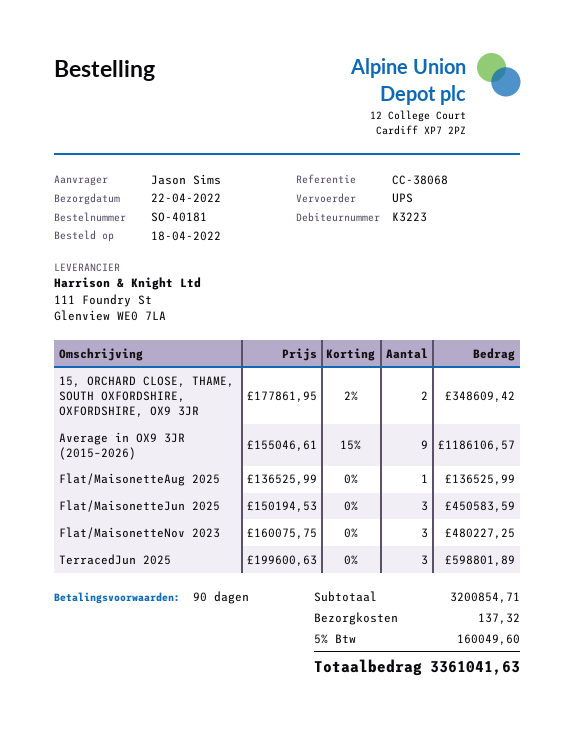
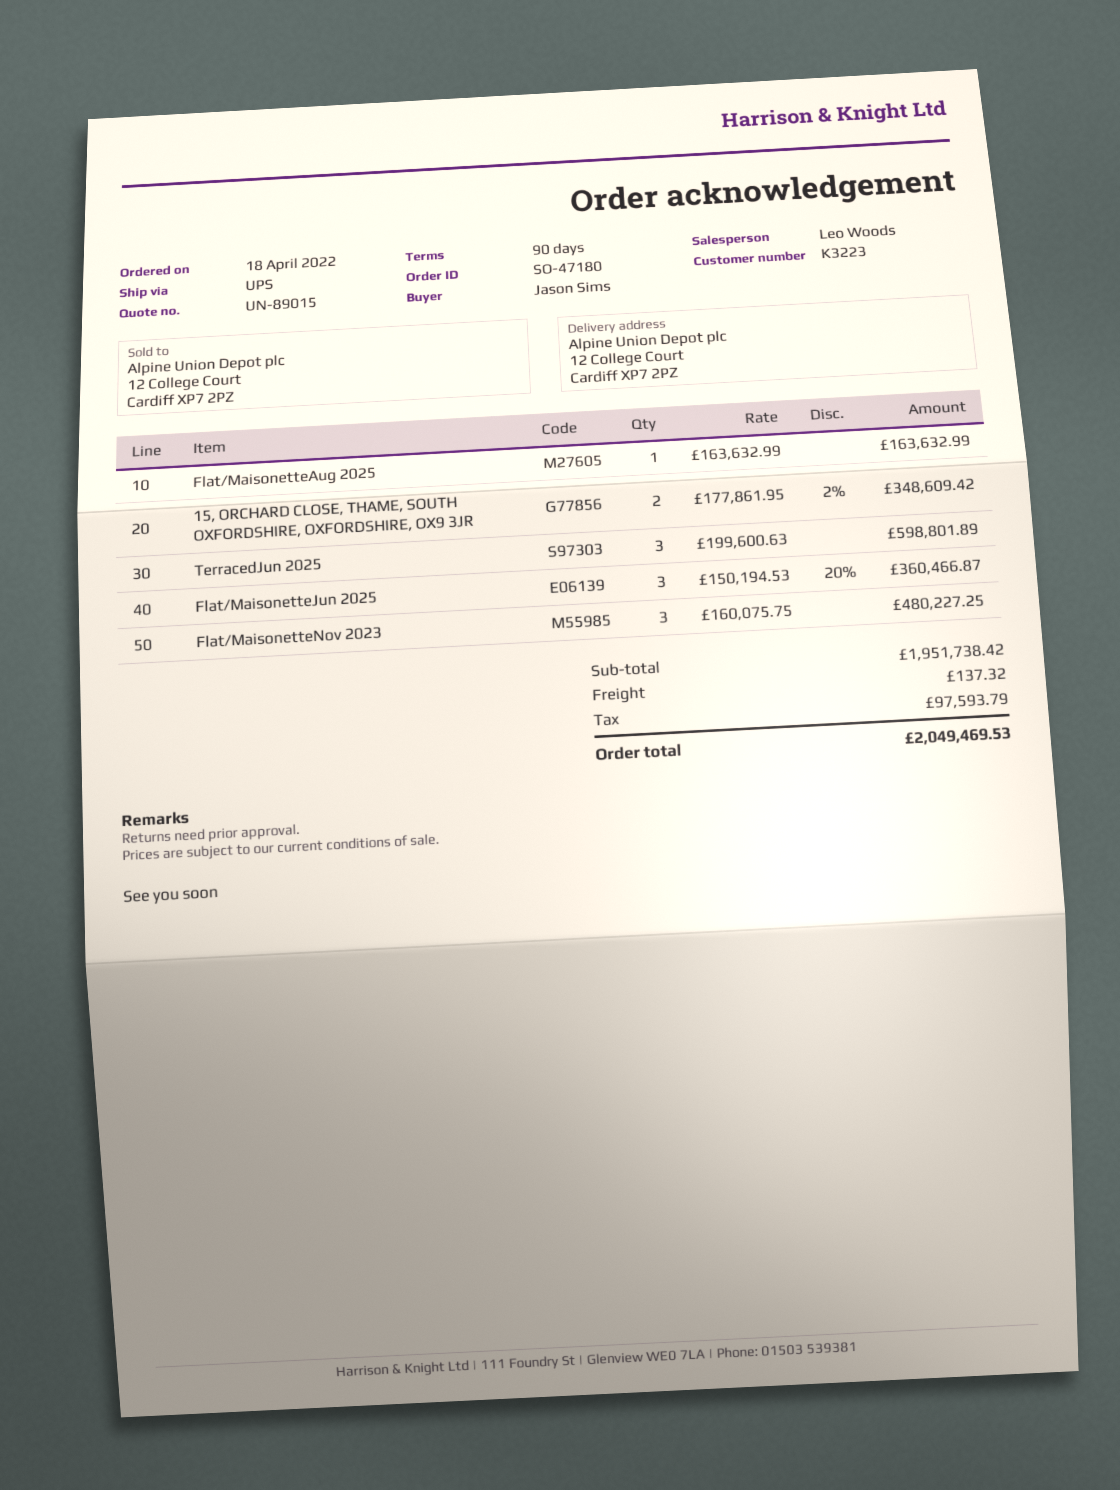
order number: SO-40181 -> SO-47180
Average in OX9 3JR (2015–2026): 9 x 155046.61 - 15% = 1186106.57 -> none
Flat/MaisonetteAug 2025: 1 x 136525.99 = 136525.99 -> 1 x 163632.99 = 163632.99
Flat/MaisonetteJun 2025: 3 x 150194.53 = 450583.59 -> 3 x 150194.53 - 20% = 360466.87
subtotal: 3200854.71 -> 1951738.42
tax: 160049.60 -> 97593.79
total: 3361041.63 -> 2049469.53

